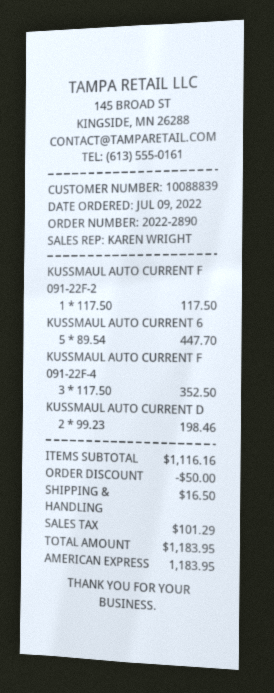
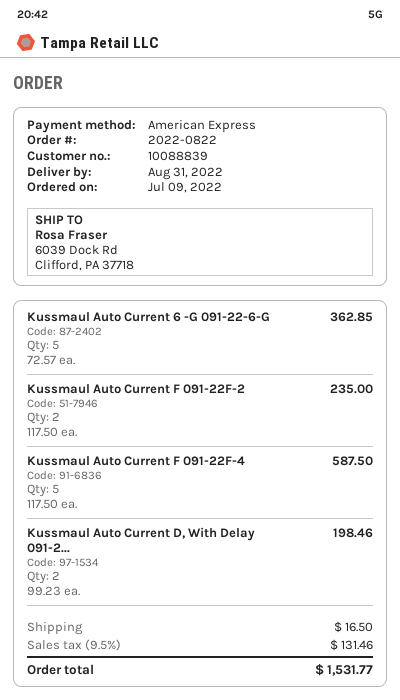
order number: 2022-2890 -> 2022-0822
KUSSMAUL AUTO CURRENT F 091-22F-2: 1 x 117.50 = 117.50 -> 2 x 117.50 = 235.00
KUSSMAUL AUTO CURRENT 6: 5 x 89.54 = 447.70 -> 5 x 72.57 = 362.85
KUSSMAUL AUTO CURRENT F 091-22F-4: 3 x 117.50 = 352.50 -> 5 x 117.50 = 587.50
discount: 50.00 -> none
tax: 101.29 -> 131.46
total: 1183.95 -> 1531.77

